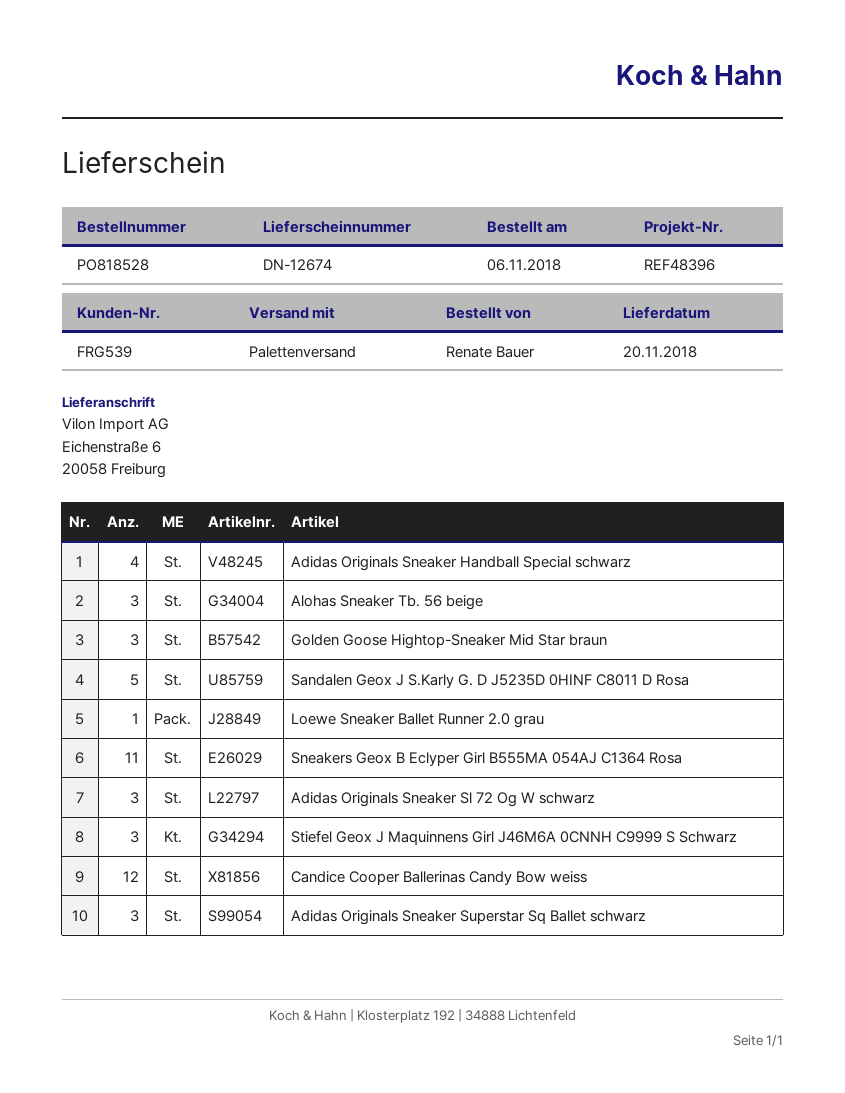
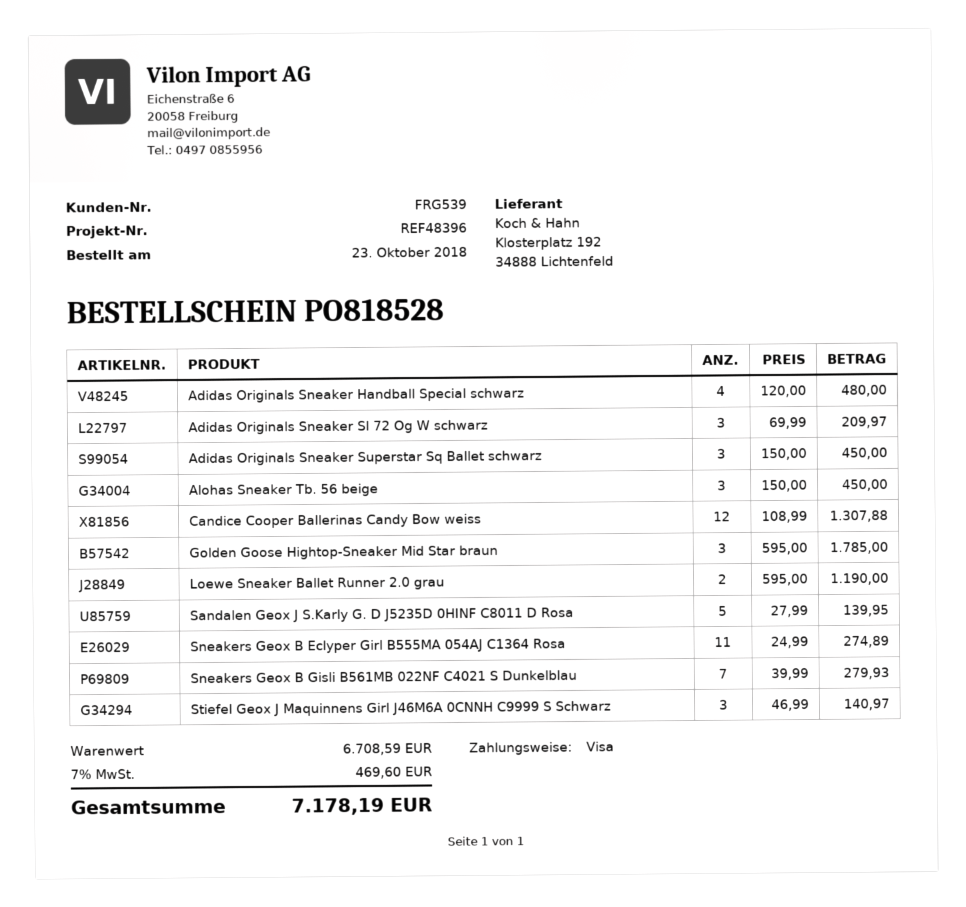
order date: 2018-11-06 -> 2018-10-23
Loewe Sneaker Ballet Runner 2.0 grau: 1 -> 2
Sneakers Geox B Gisli B561MB 022NF C4021 S Dunkelblau: none -> 7

